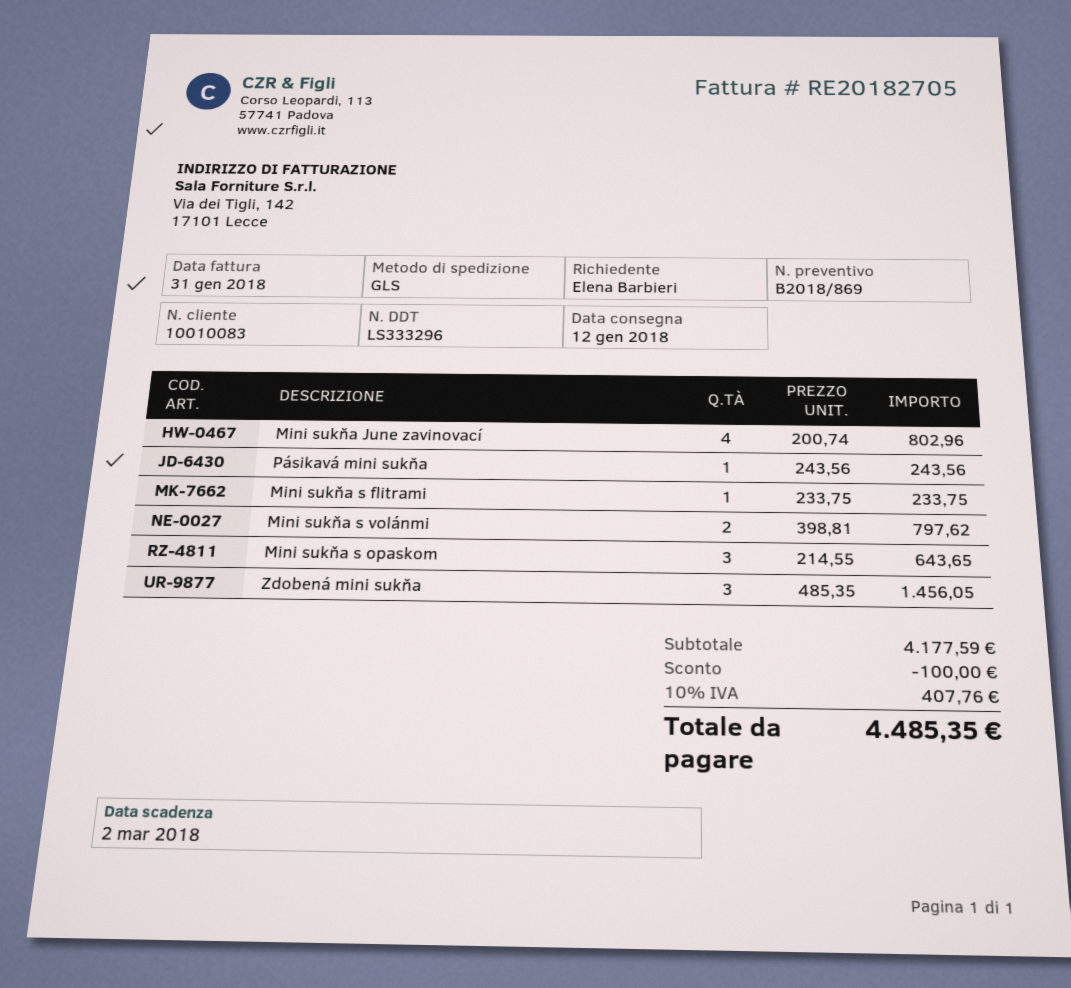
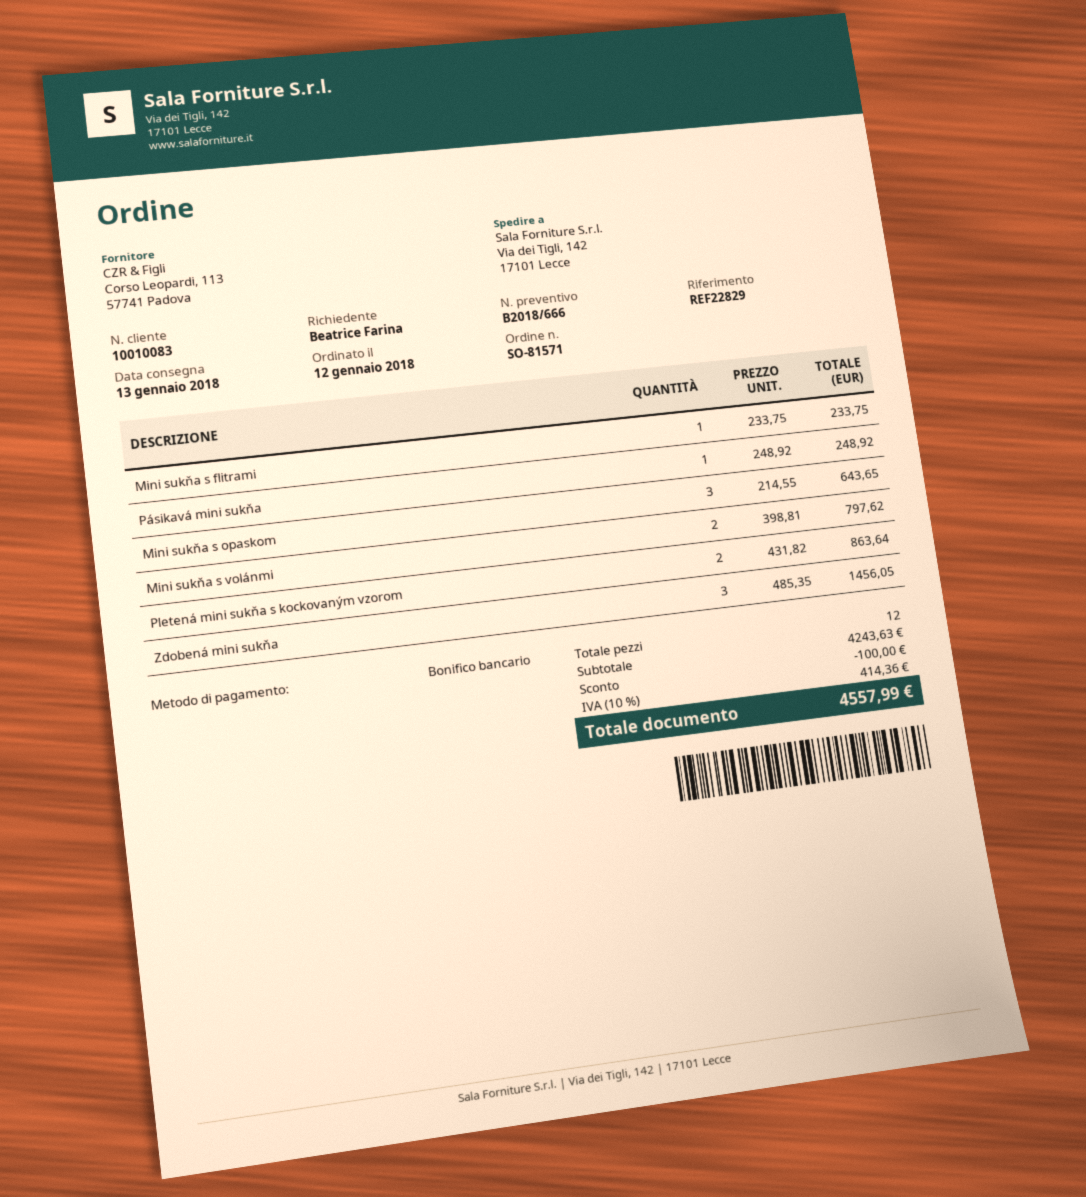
quote number: B2018/869 -> B2018/666
delivery date: 2018-01-12 -> 2018-01-13
ordered by: Elena Barbieri -> Beatrice Farina
Mini sukňa June zavinovací: 4 x 200.74 = 802.96 -> none
Pásikavá mini sukňa: 1 x 243.56 = 243.56 -> 1 x 248.92 = 248.92
Pletená mini sukňa s kockovaným vzorom: none -> 2 x 431.82 = 863.64
subtotal: 4177.59 -> 4243.63
tax: 10% = 407.76 -> 10% = 414.36
total: 4485.35 -> 4557.99

